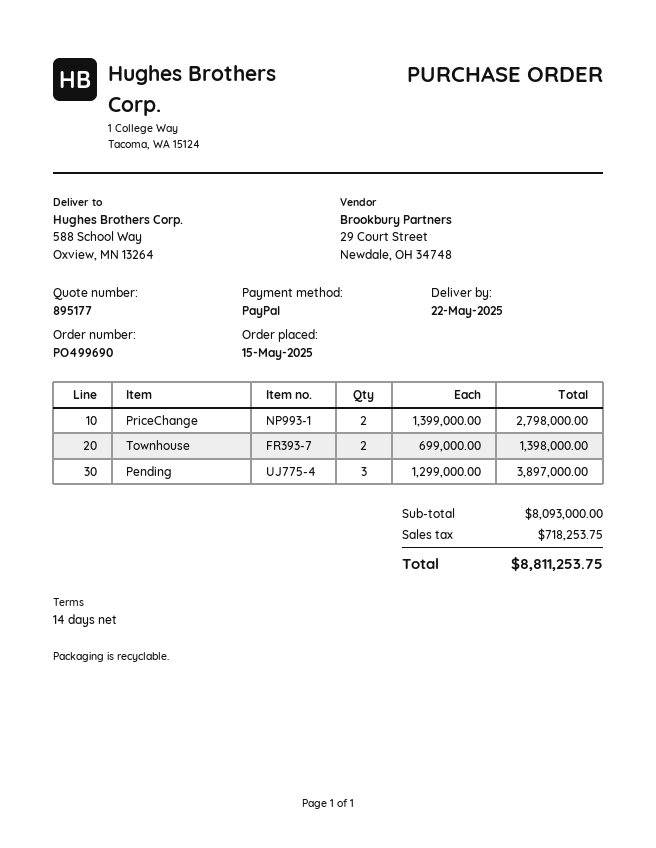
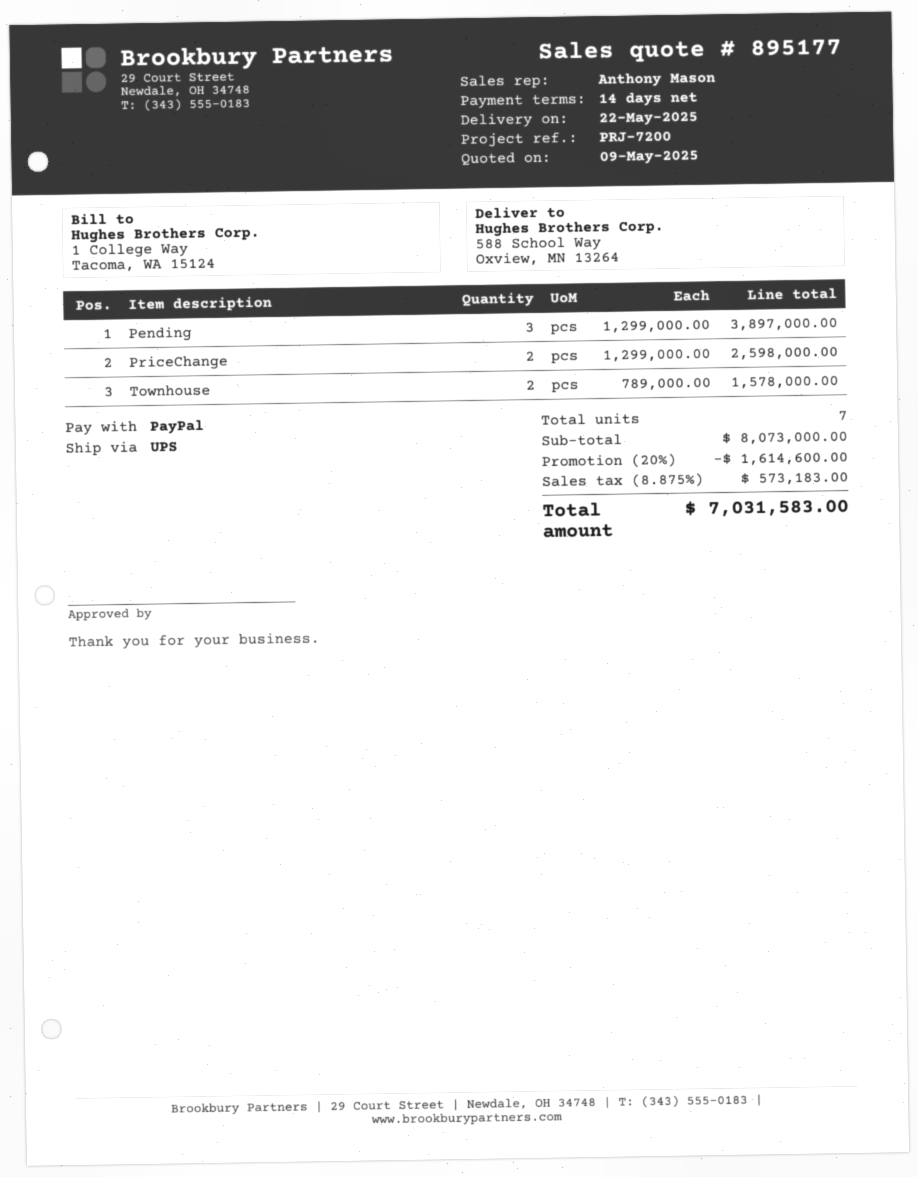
PriceChange: 2 x 1399000.00 = 2798000.00 -> 2 x 1299000.00 = 2598000.00
Townhouse: 2 x 699000.00 = 1398000.00 -> 2 x 789000.00 = 1578000.00
subtotal: 8093000.00 -> 8073000.00
discount: none -> 20% = 1614600.00
tax: 718253.75 -> 573183.00
total: 8811253.75 -> 7031583.00

